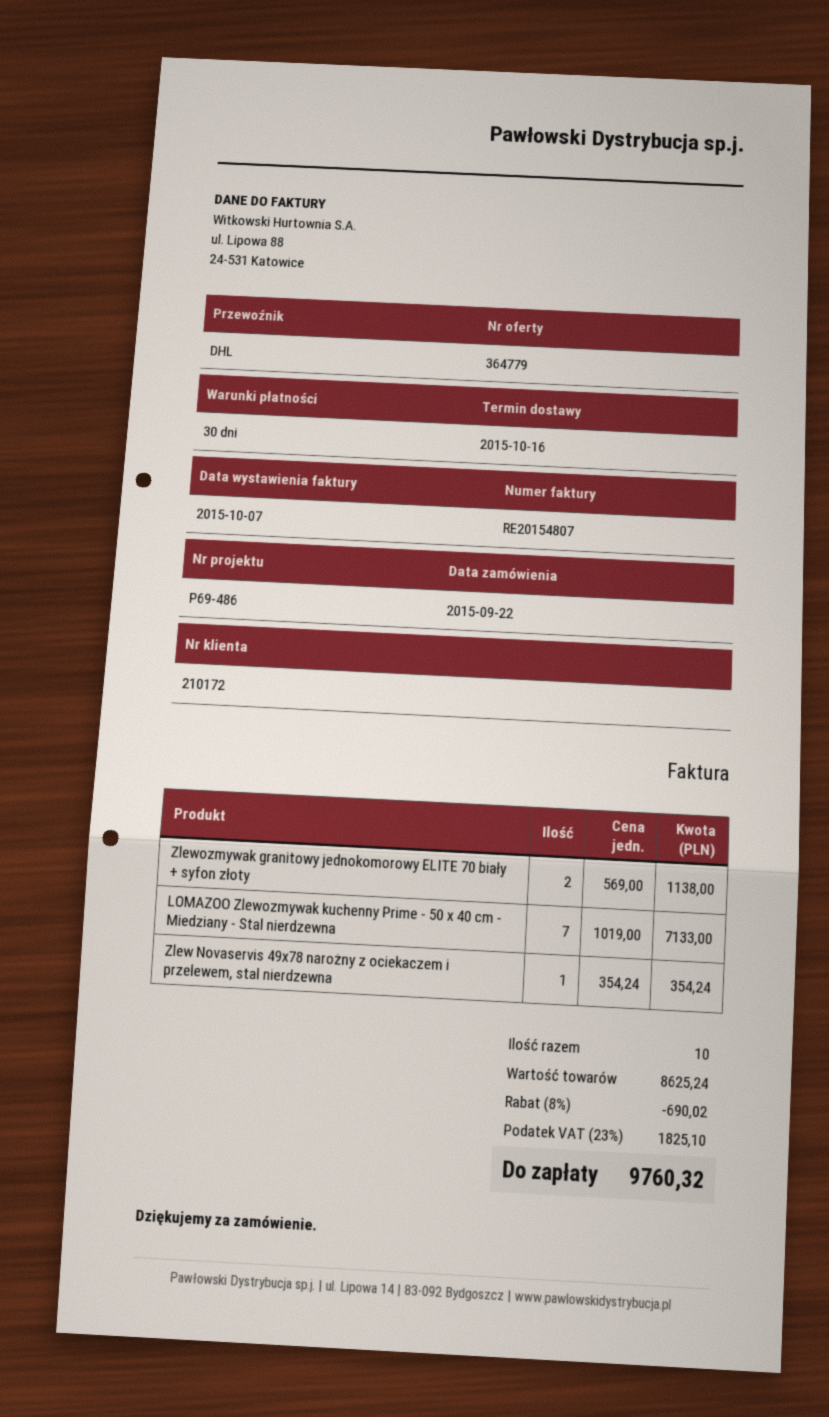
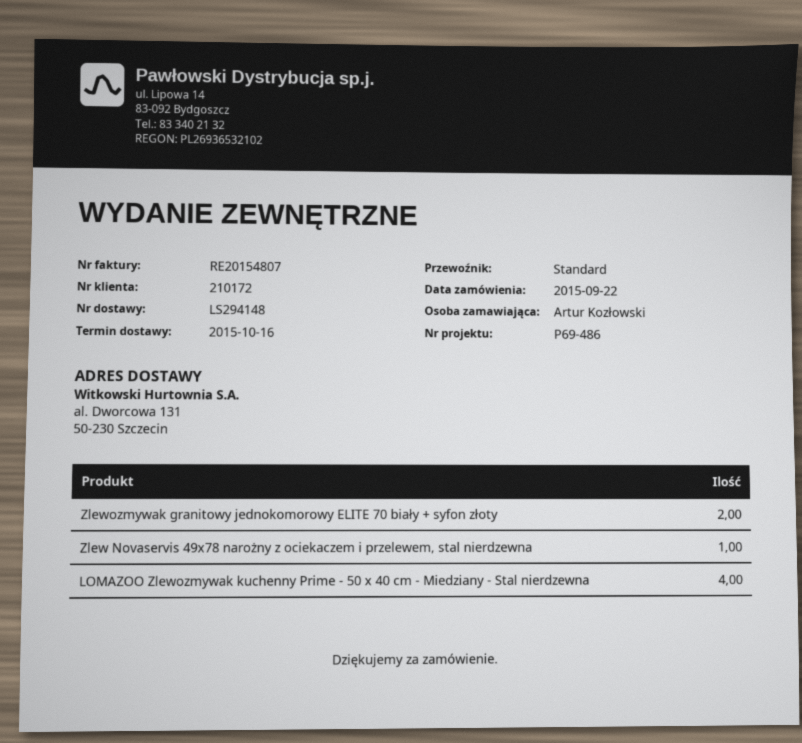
shipping method: DHL -> standard
LOMAZOO Zlewozmywak kuchenny Prime - 50 x 40 cm - Miedziany - Stal nierdzewna: 7 -> 4

